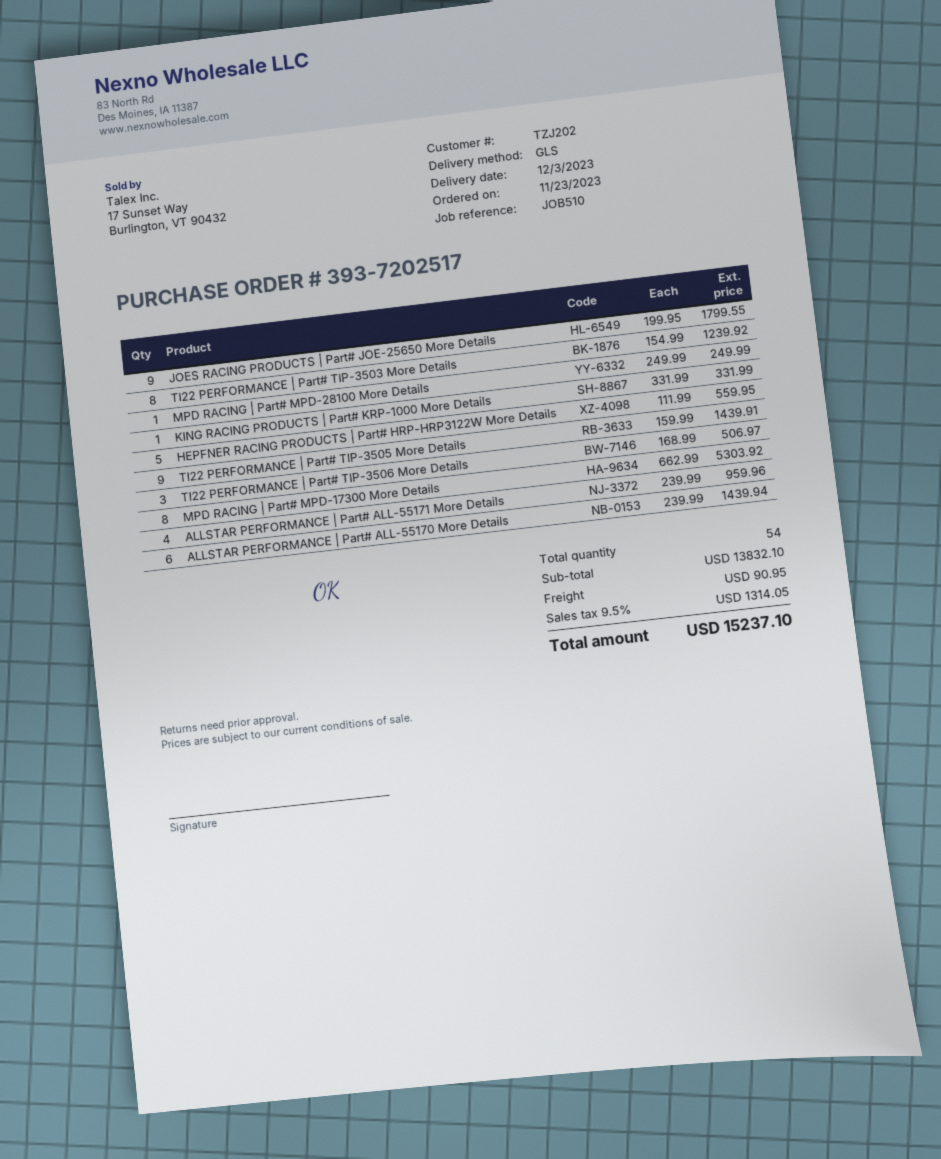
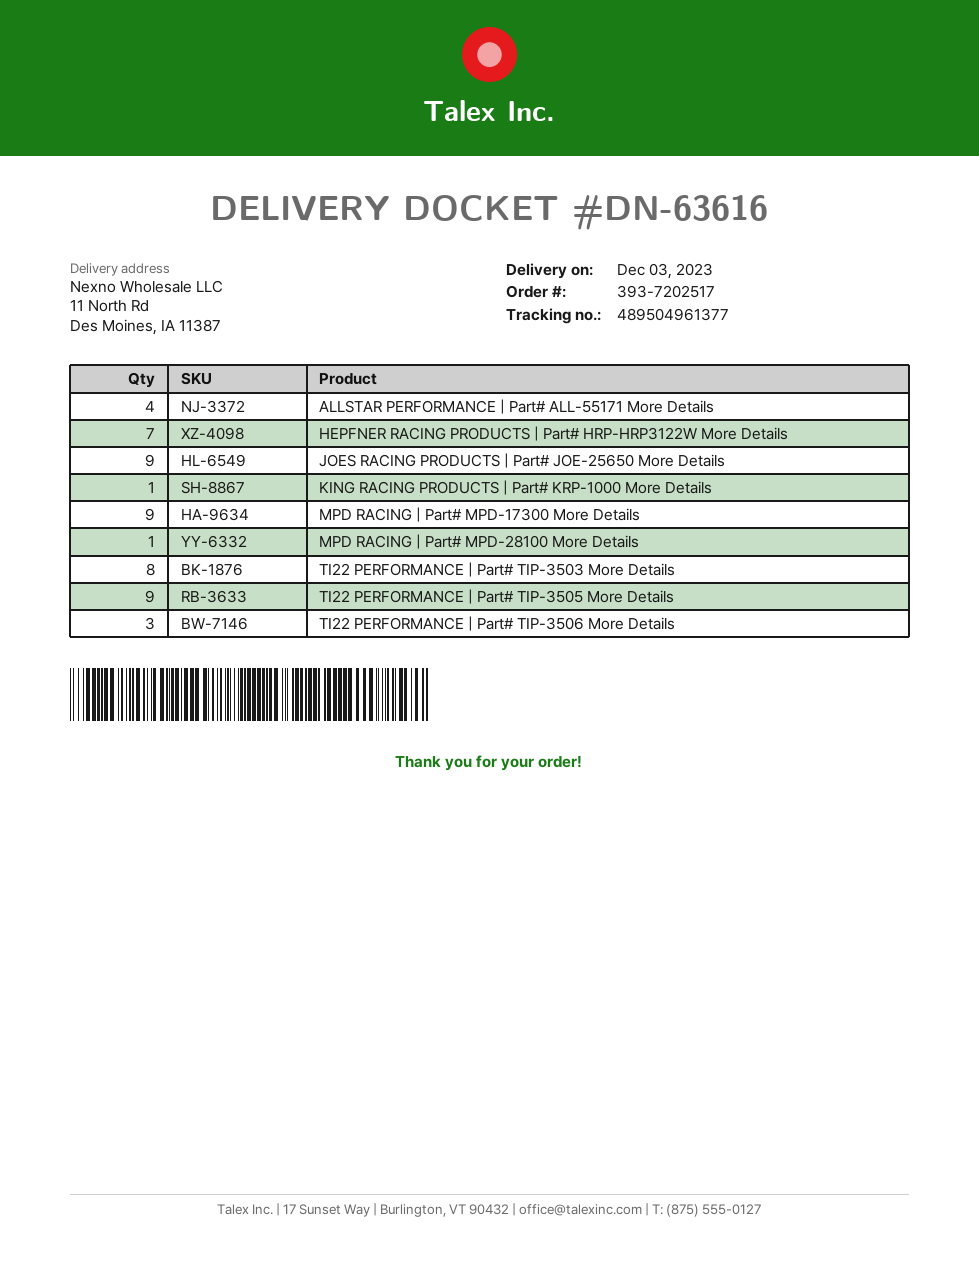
HEPFNER RACING PRODUCTS | Part# HRP-HRP3122W More Details: 5 -> 7
MPD RACING | Part# MPD-17300 More Details: 8 -> 9
ALLSTAR PERFORMANCE | Part# ALL-55170 More Details: 6 -> none

